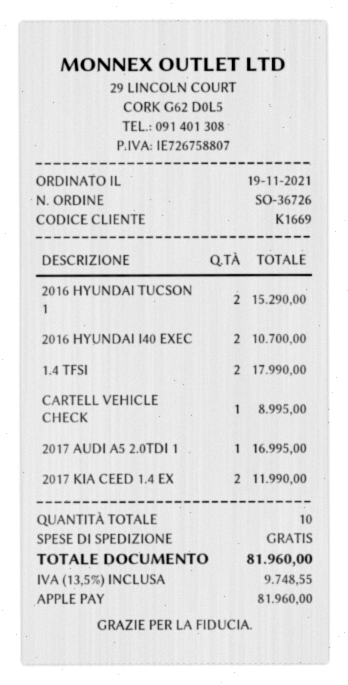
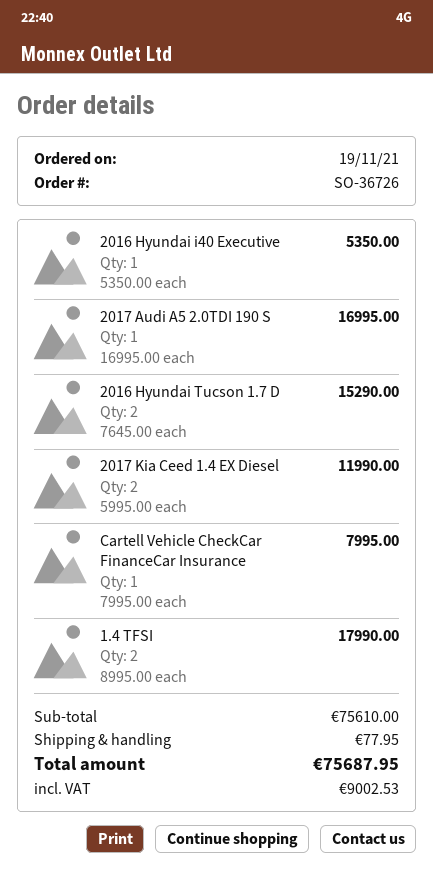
2016 HYUNDAI I40 EXEC: 2 for 10700.00 -> 1 for 5350.00
CARTELL VEHICLE CHECK: 1 for 8995.00 -> 1 for 7995.00
shipping: 0.00 -> 77.95
tax: 9748.55 -> 9002.53
total: 81960.00 -> 75687.95

